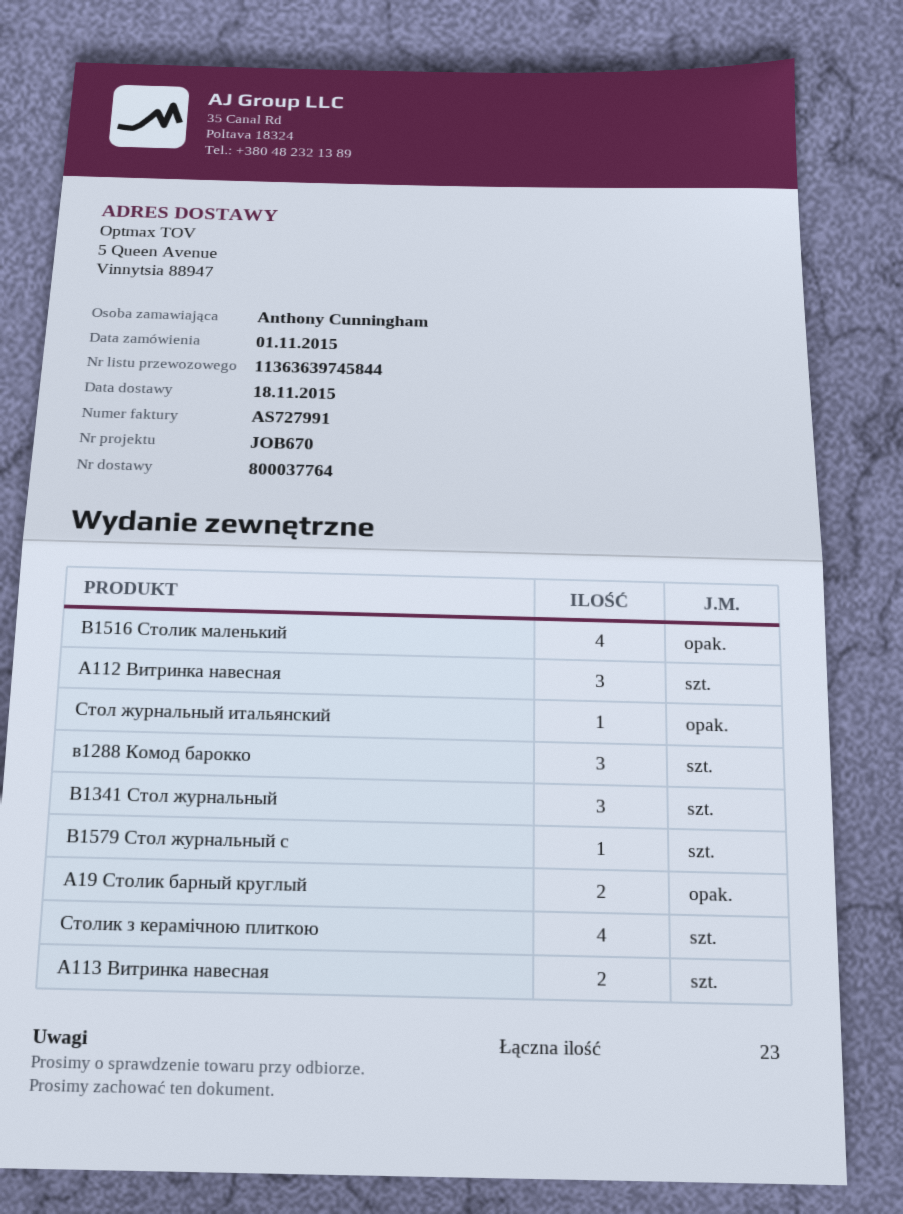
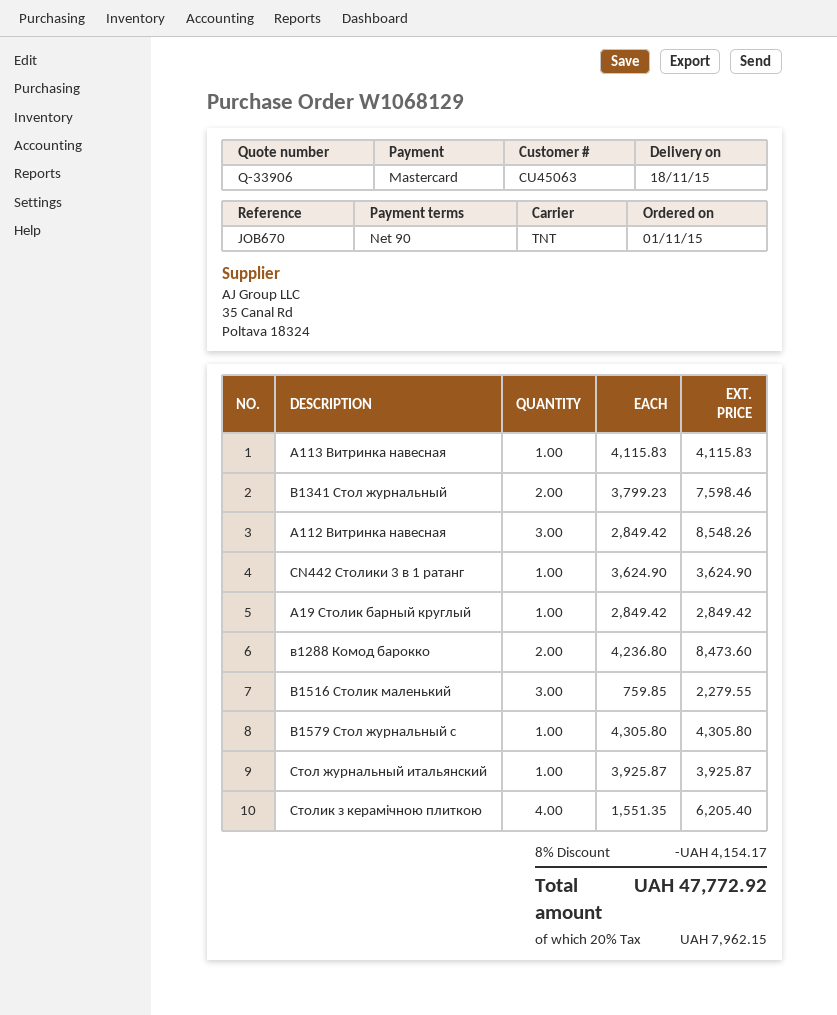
В1516 Столик маленький: 4 -> 3
в1288 Комод барокко: 3 -> 2
В1341 Стол журнальный: 3 -> 2
А19 Столик барный круглый: 2 -> 1
А113 Витринка навесная: 2 -> 1
CN442 Столики 3 в 1 ратанг: none -> 1

